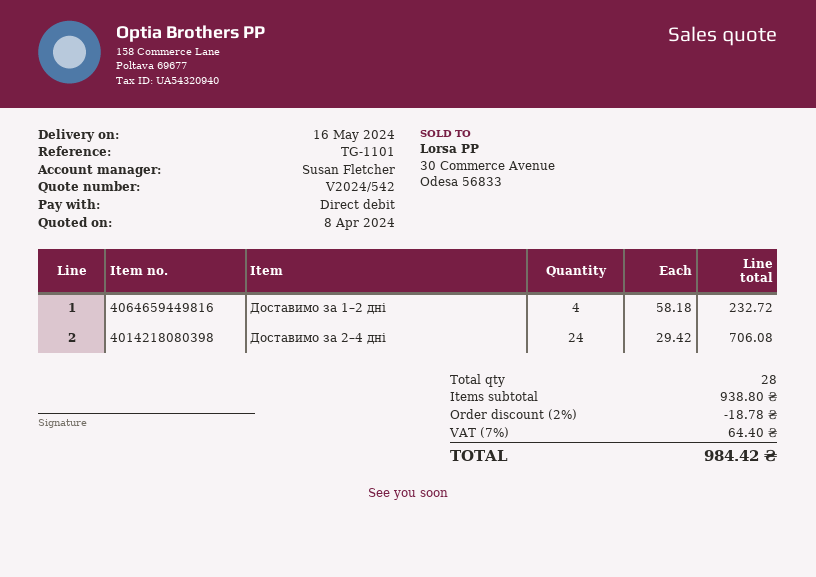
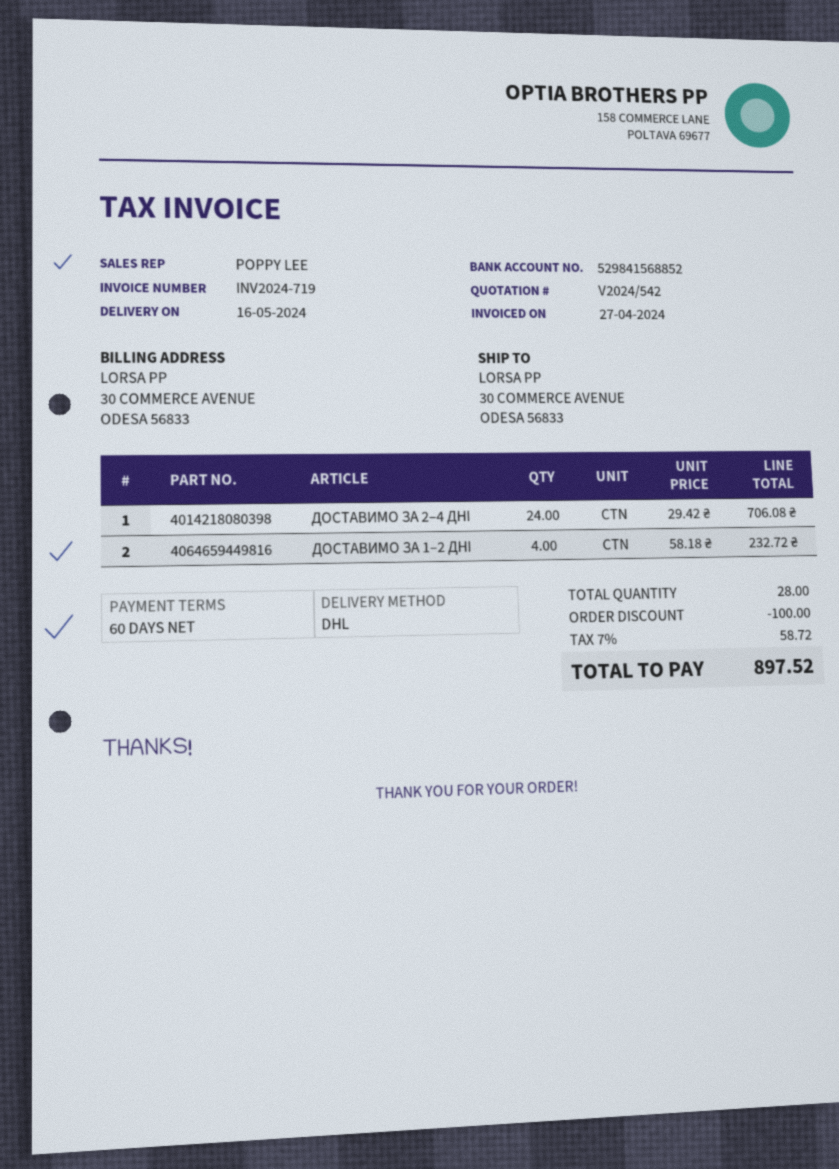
sales rep: Susan Fletcher -> POPPY LEE
discount: 18.78 -> 100.00
tax: 7% = 64.40 -> 7% = 58.72
total: 984.42 -> 897.52

